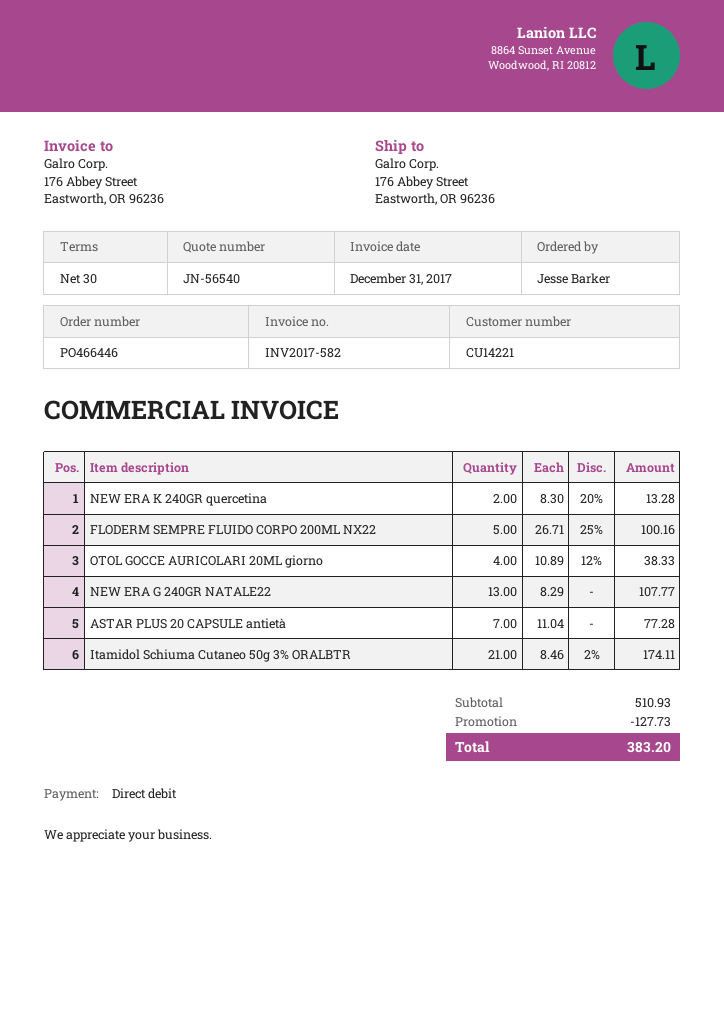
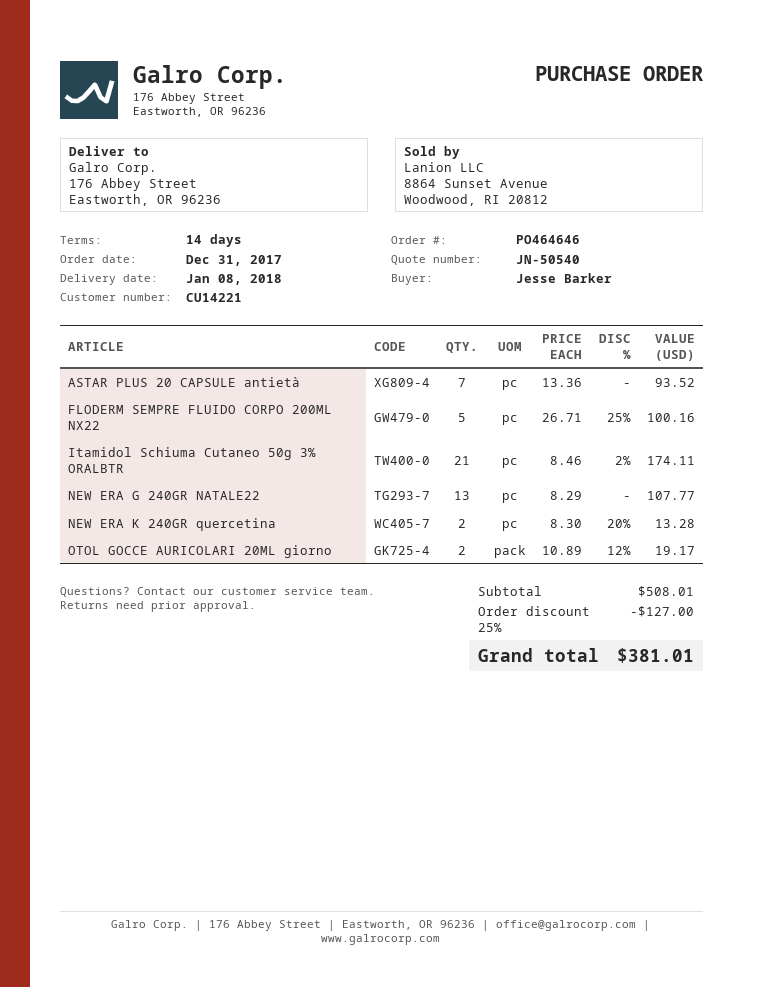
quote number: JN-56540 -> JN-50540
order number: PO466446 -> PO464646
payment terms: 30 days -> 14 days
OTOL GOCCE AURICOLARI 20ML giorno: 4 x 10.89 - 12% = 38.33 -> 2 x 10.89 - 12% = 19.17
ASTAR PLUS 20 CAPSULE antietà: 7 x 11.04 = 77.28 -> 7 x 13.36 = 93.52
subtotal: 510.93 -> 508.01
discount: 127.73 -> 127.00
total: 383.20 -> 381.01

